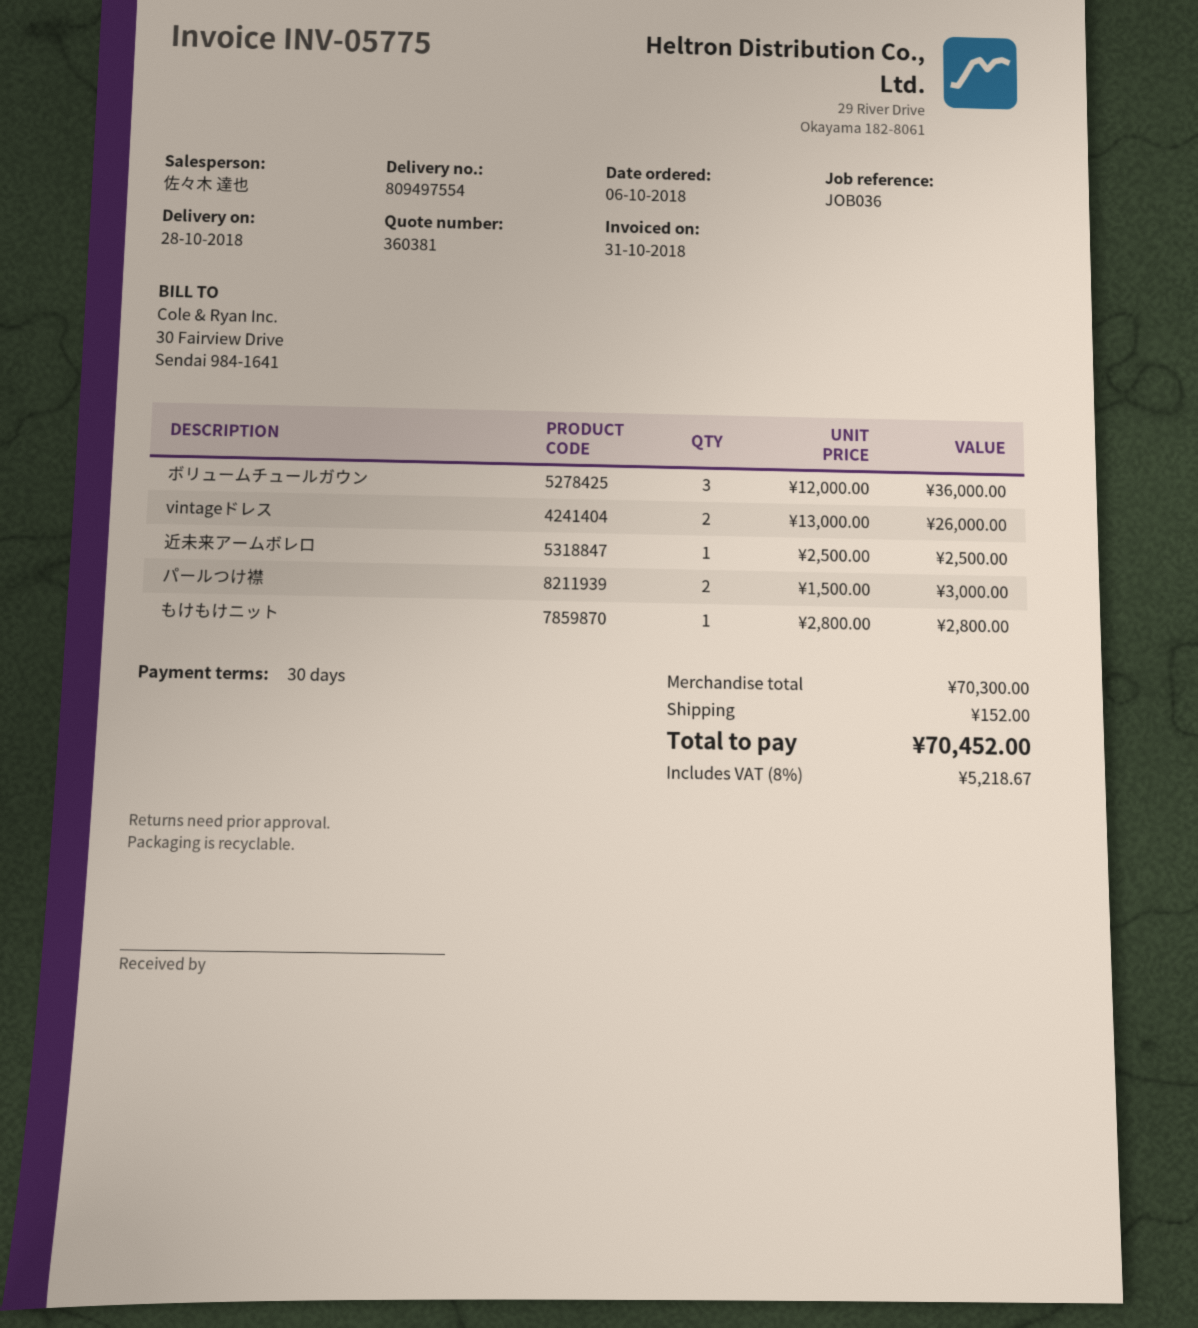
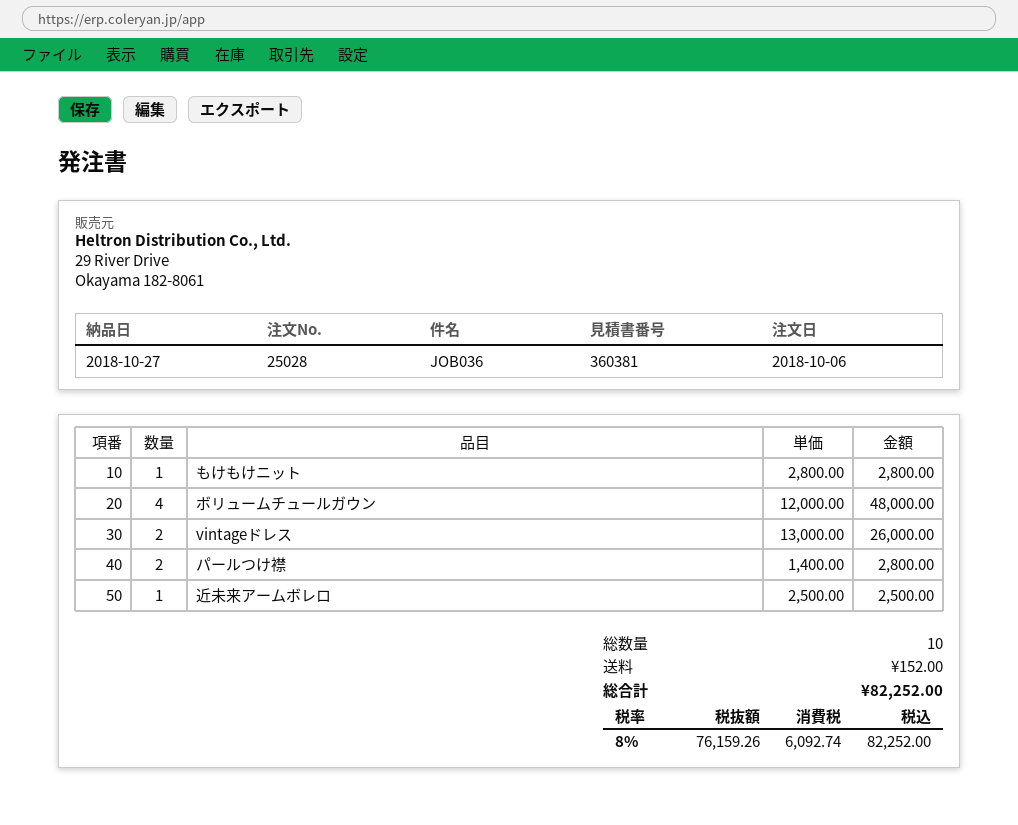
delivery date: 2018-10-28 -> 2018-10-27
ボリュームチュールガウン: 3 x 12000.00 = 36000.00 -> 4 x 12000.00 = 48000.00
パールつけ襟: 2 x 1500.00 = 3000.00 -> 2 x 1400.00 = 2800.00
tax: 8% = 5218.67 -> 8% = 6092.74
total: 70452.00 -> 82252.00

